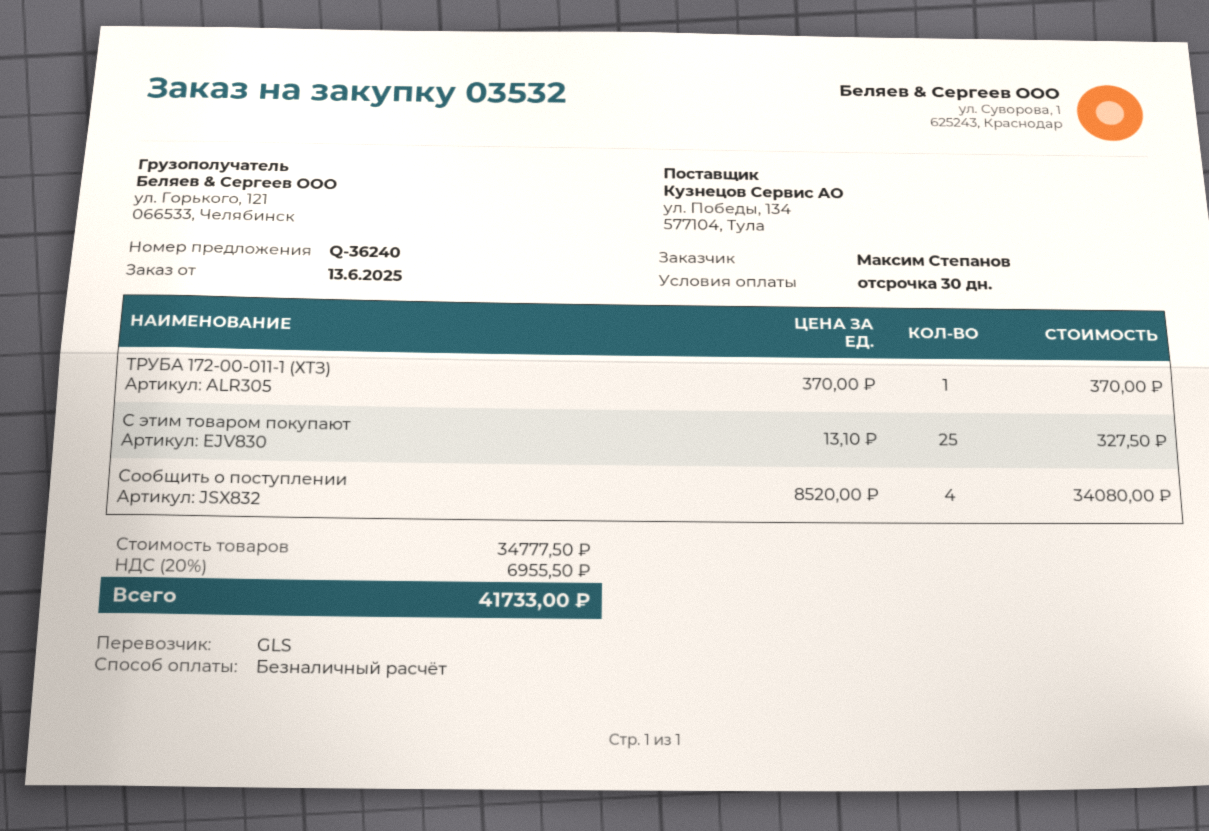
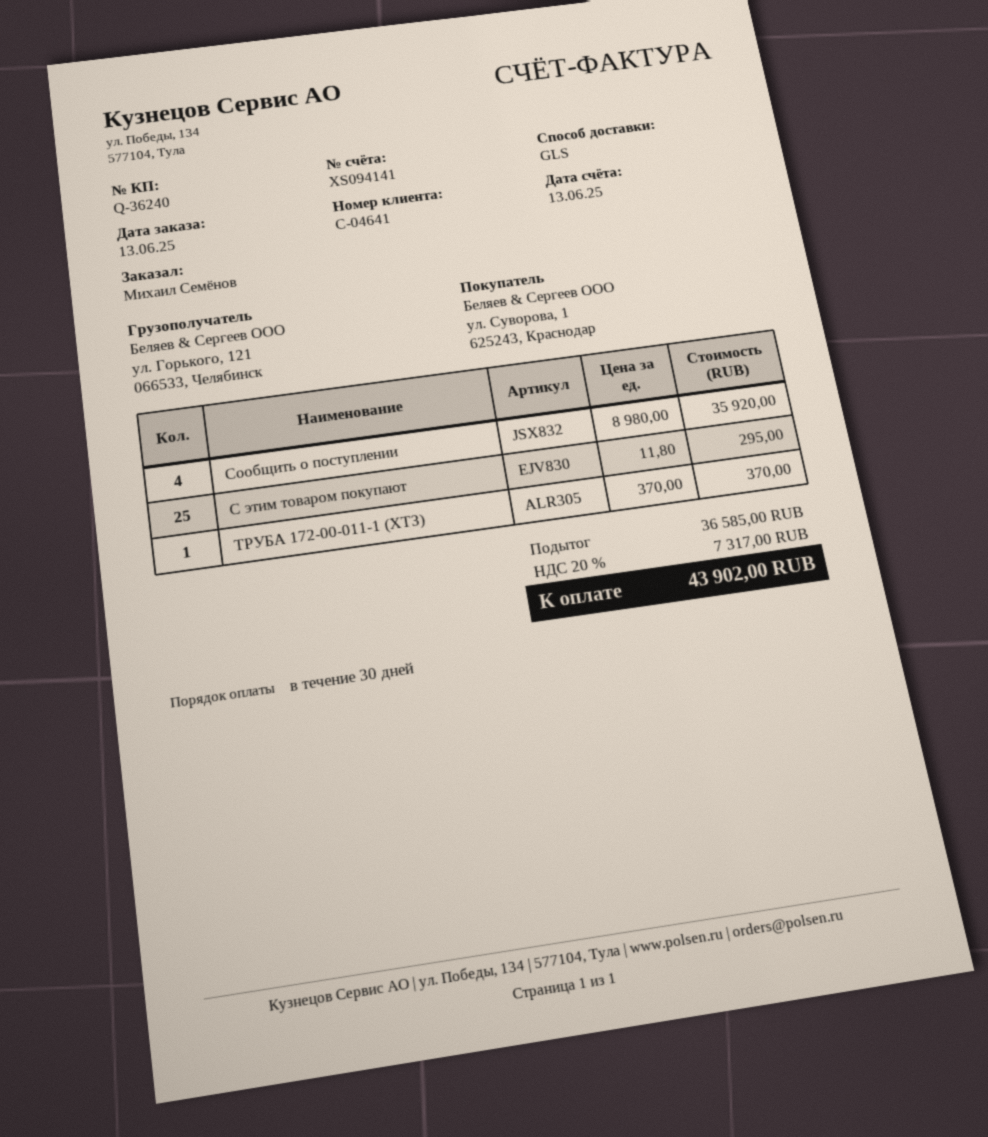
ordered by: Максим Степанов -> Михаил Семёнов
С этим товаром покупают: 25 x 13.10 = 327.50 -> 25 x 11.80 = 295.00
Сообщить о поступлении: 4 x 8520.00 = 34080.00 -> 4 x 8980.00 = 35920.00
subtotal: 34777.50 -> 36585.00
tax: 20% = 6955.50 -> 20% = 7317.00
total: 41733.00 -> 43902.00

